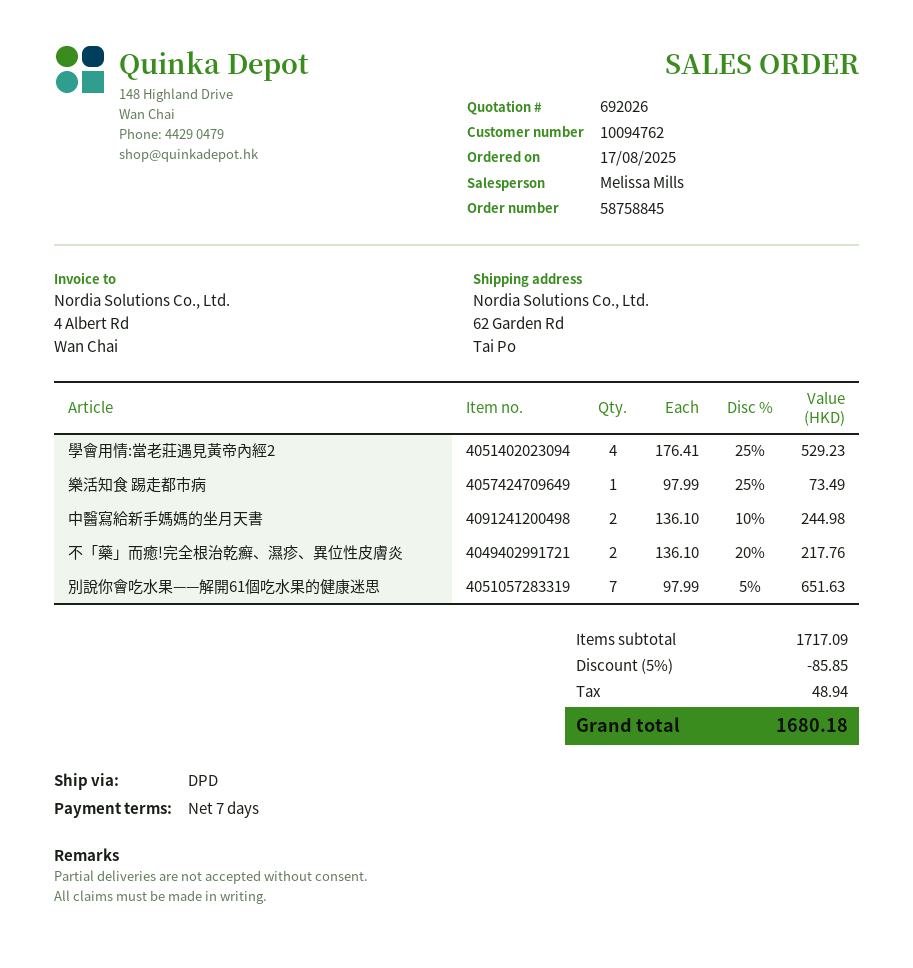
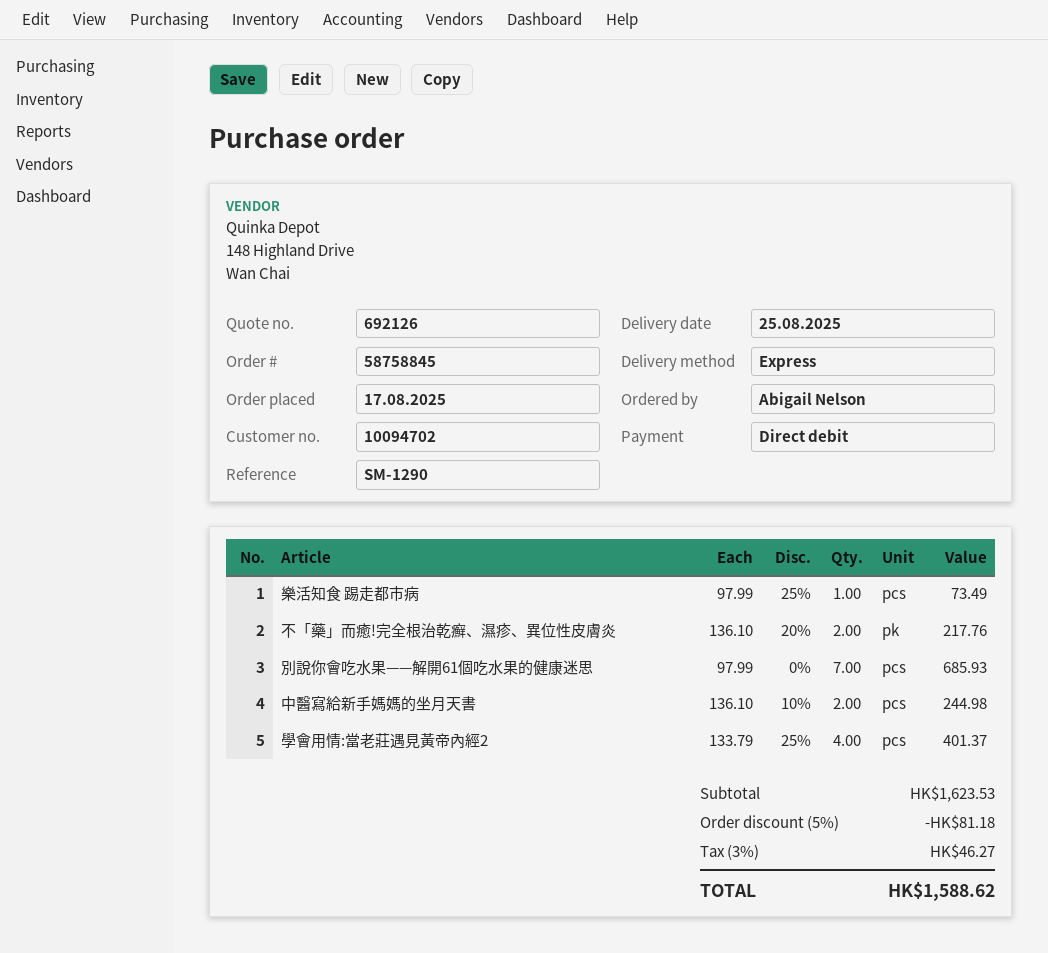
quote number: 692026 -> 692126
customer number: 10094762 -> 10094702
shipping method: DPD -> express
學會用情:當老莊遇見黃帝內經2: 4 x 176.41 - 25% = 529.23 -> 4 x 133.79 - 25% = 401.37
別說你會吃水果——解開61個吃水果的健康迷思: 7 x 97.99 - 5% = 651.63 -> 7 x 97.99 = 685.93
subtotal: 1717.09 -> 1623.53
discount: 5% = 85.85 -> 5% = 81.18
tax: 48.94 -> 46.27
total: 1680.18 -> 1588.62

